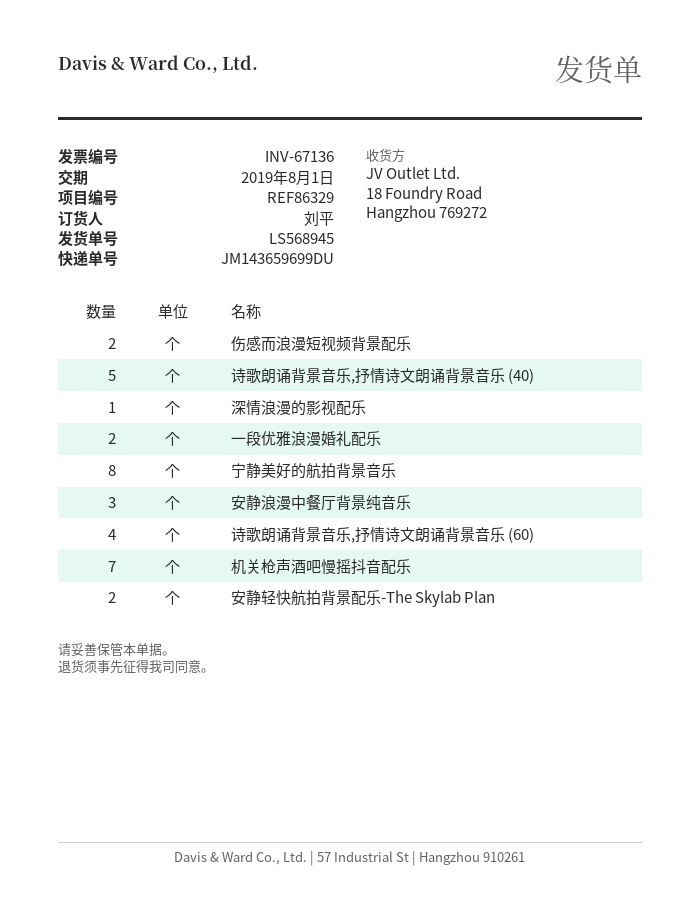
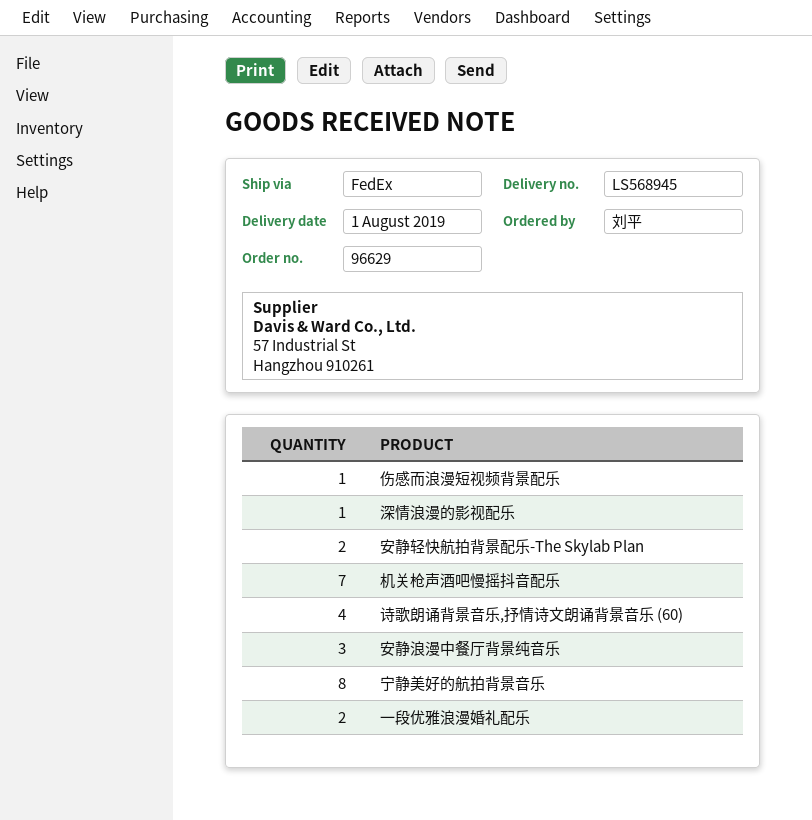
伤感而浪漫短视频背景配乐: 2 -> 1
诗歌朗诵背景音乐,抒情诗文朗诵背景音乐 (40): 5 -> none

